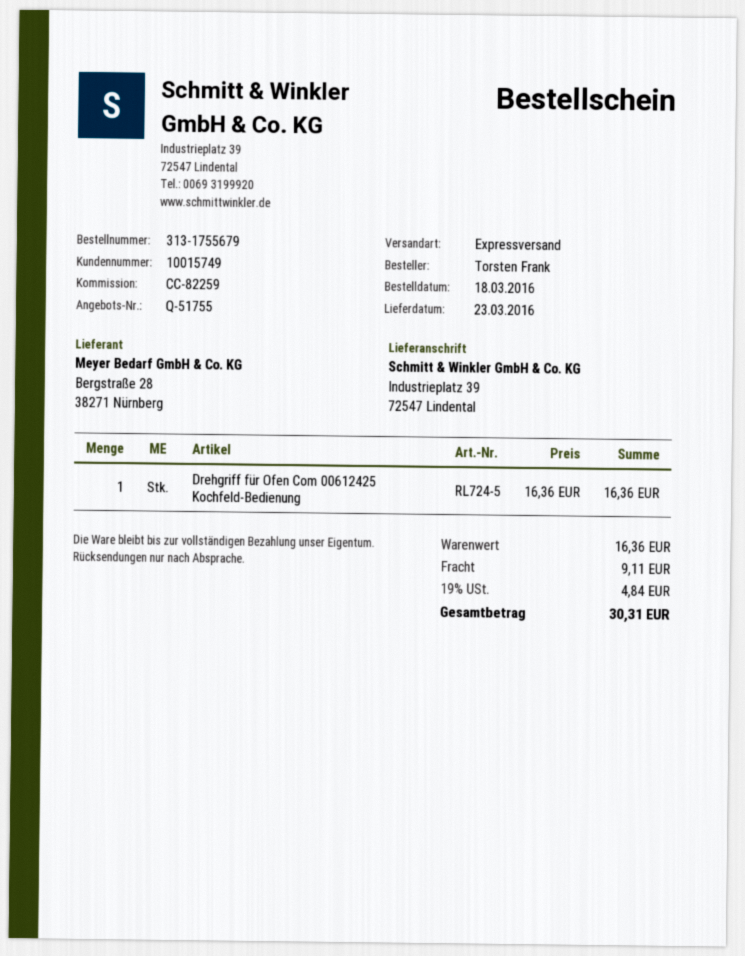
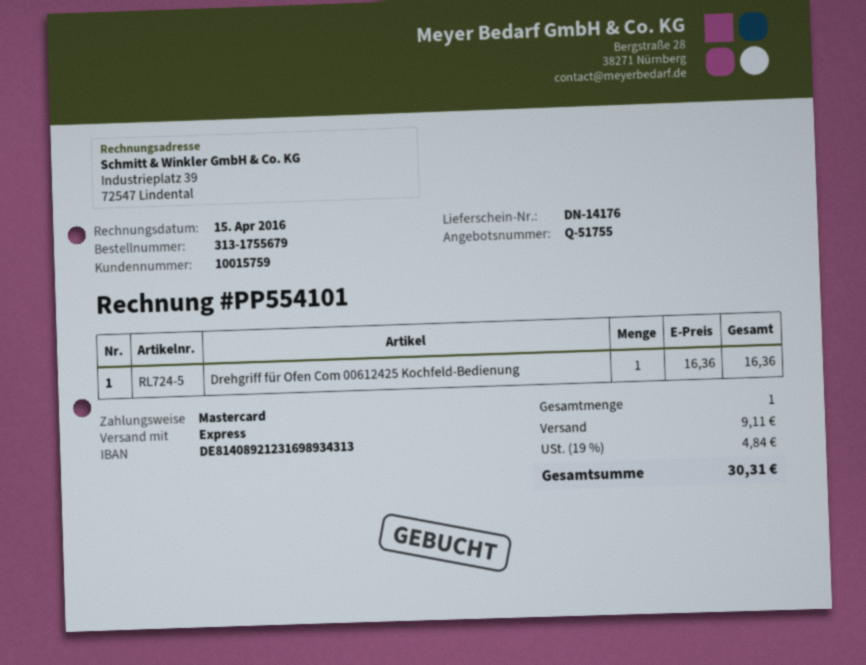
customer number: 10015749 -> 10015759

